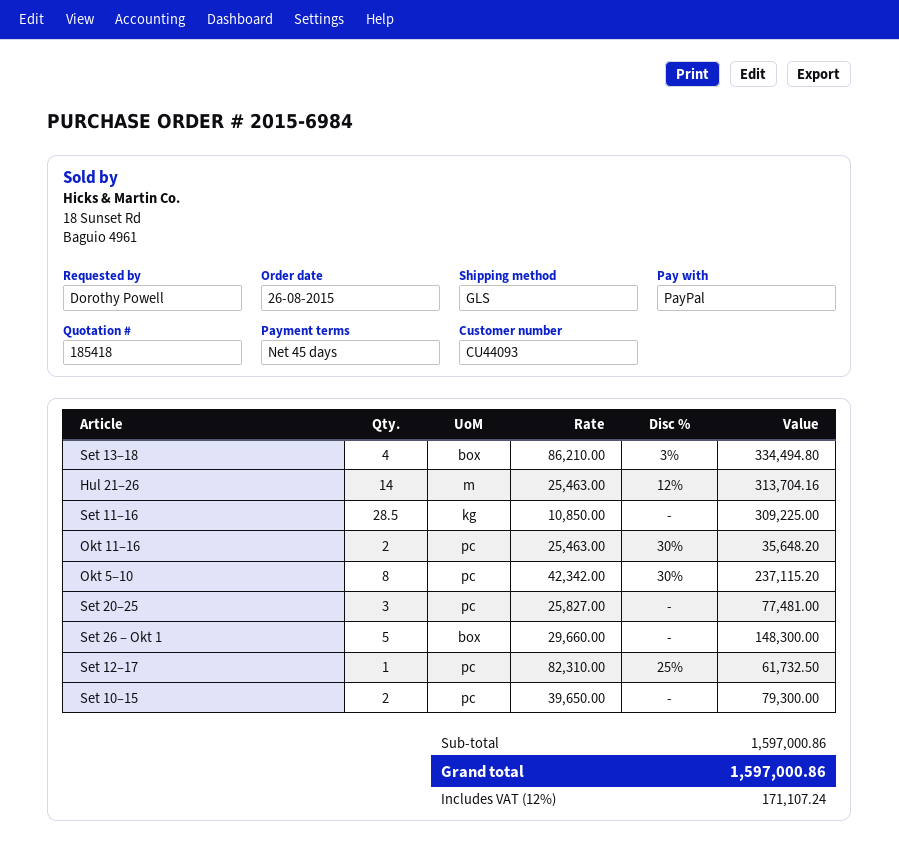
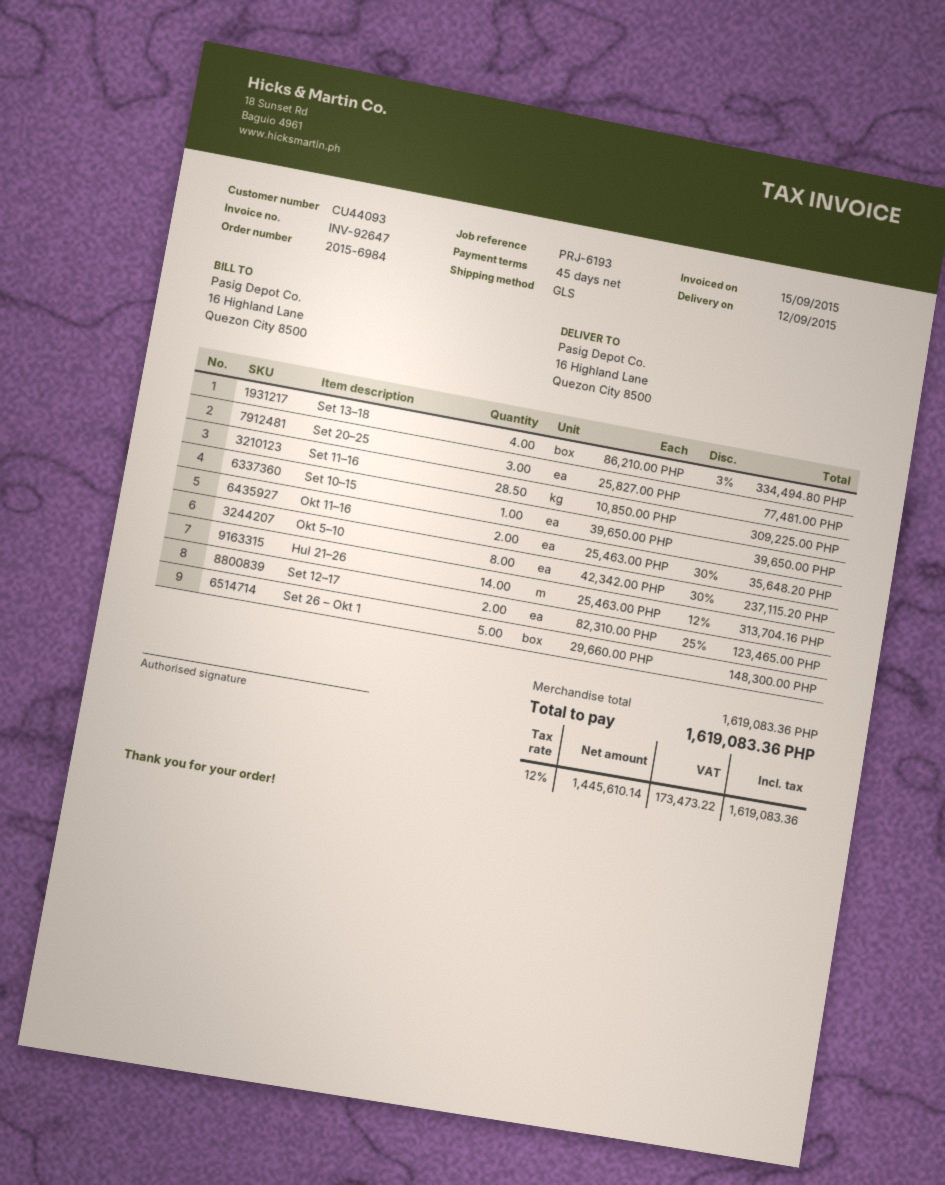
Set 12–17: 1 x 82310.00 - 25% = 61732.50 -> 2 x 82310.00 - 25% = 123465.00
Set 10–15: 2 x 39650.00 = 79300.00 -> 1 x 39650.00 = 39650.00
subtotal: 1597000.86 -> 1619083.36
tax: 12% = 171107.24 -> 12% = 173473.22
total: 1597000.86 -> 1619083.36

